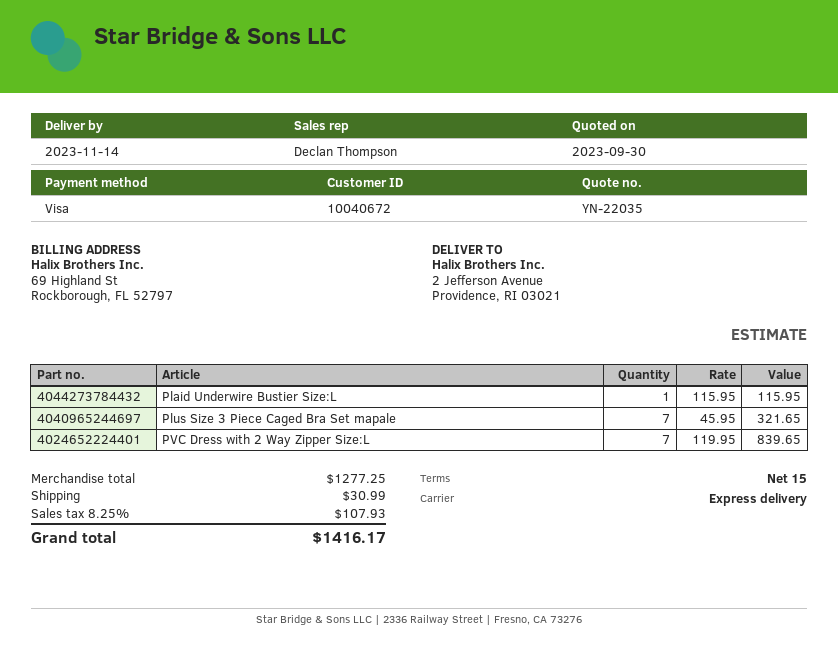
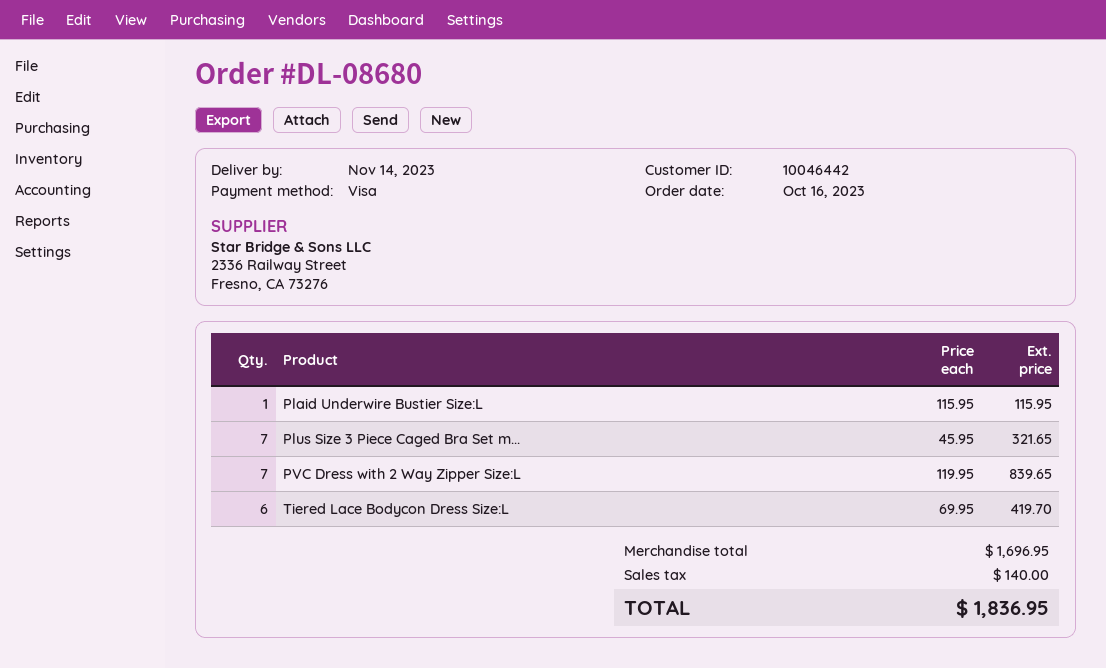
customer number: 10040672 -> 10046442
Tiered Lace Bodycon Dress Size:L: none -> 6 x 69.95 = 419.70
subtotal: 1277.25 -> 1696.95
shipping: 30.99 -> none
tax: 107.93 -> 140.00
total: 1416.17 -> 1836.95

